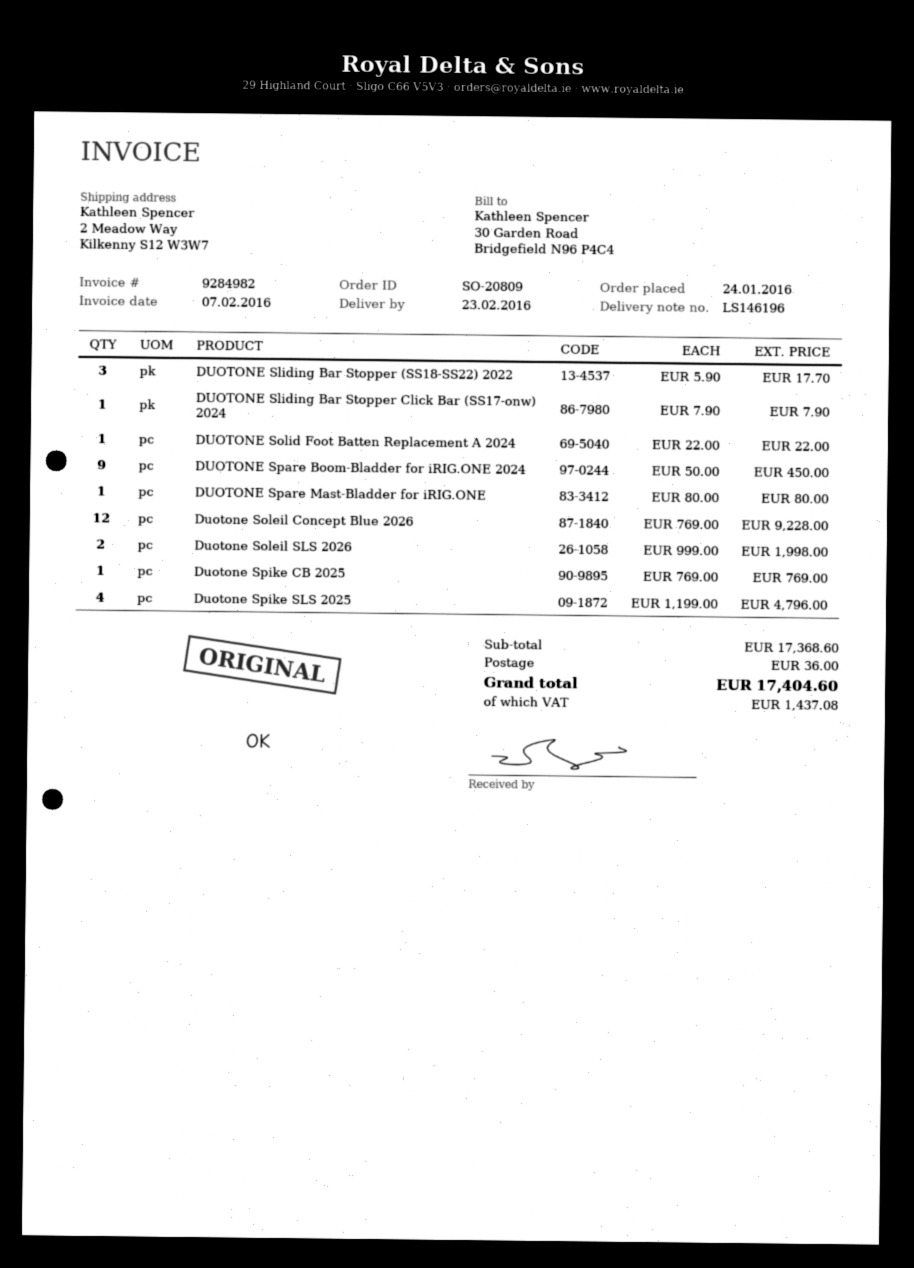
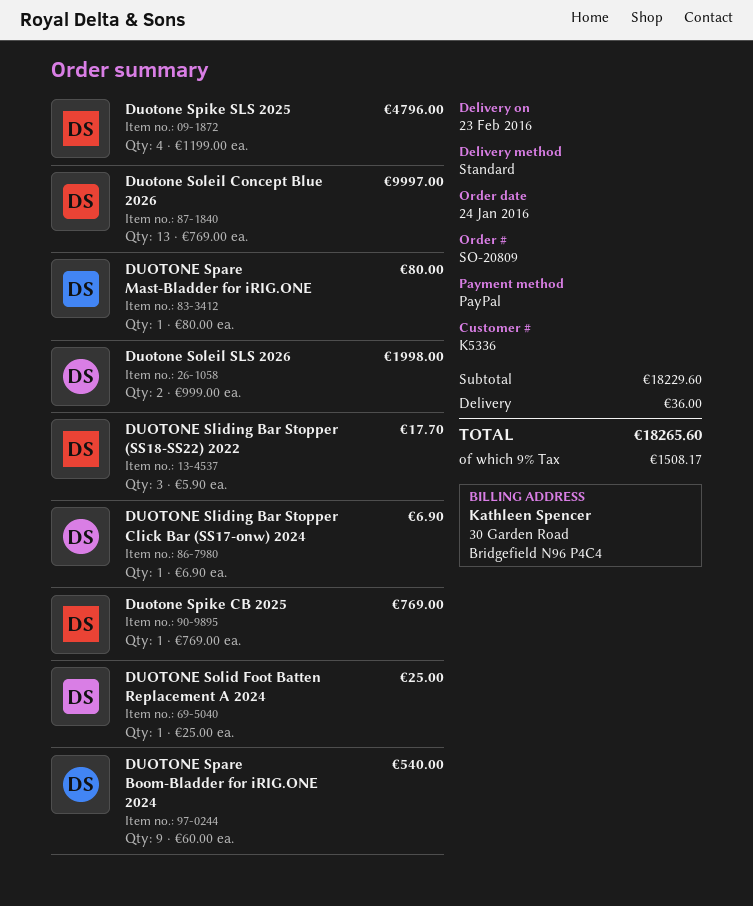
DUOTONE Sliding Bar Stopper Click Bar (SS17-onw) 2024: 1 x 7.90 = 7.90 -> 1 x 6.90 = 6.90
DUOTONE Solid Foot Batten Replacement A 2024: 1 x 22.00 = 22.00 -> 1 x 25.00 = 25.00
DUOTONE Spare Boom-Bladder for iRIG.ONE 2024: 9 x 50.00 = 450.00 -> 9 x 60.00 = 540.00
Duotone Soleil Concept Blue 2026: 12 x 769.00 = 9228.00 -> 13 x 769.00 = 9997.00
subtotal: 17368.60 -> 18229.60
tax: 1437.08 -> 1508.17
total: 17404.60 -> 18265.60

